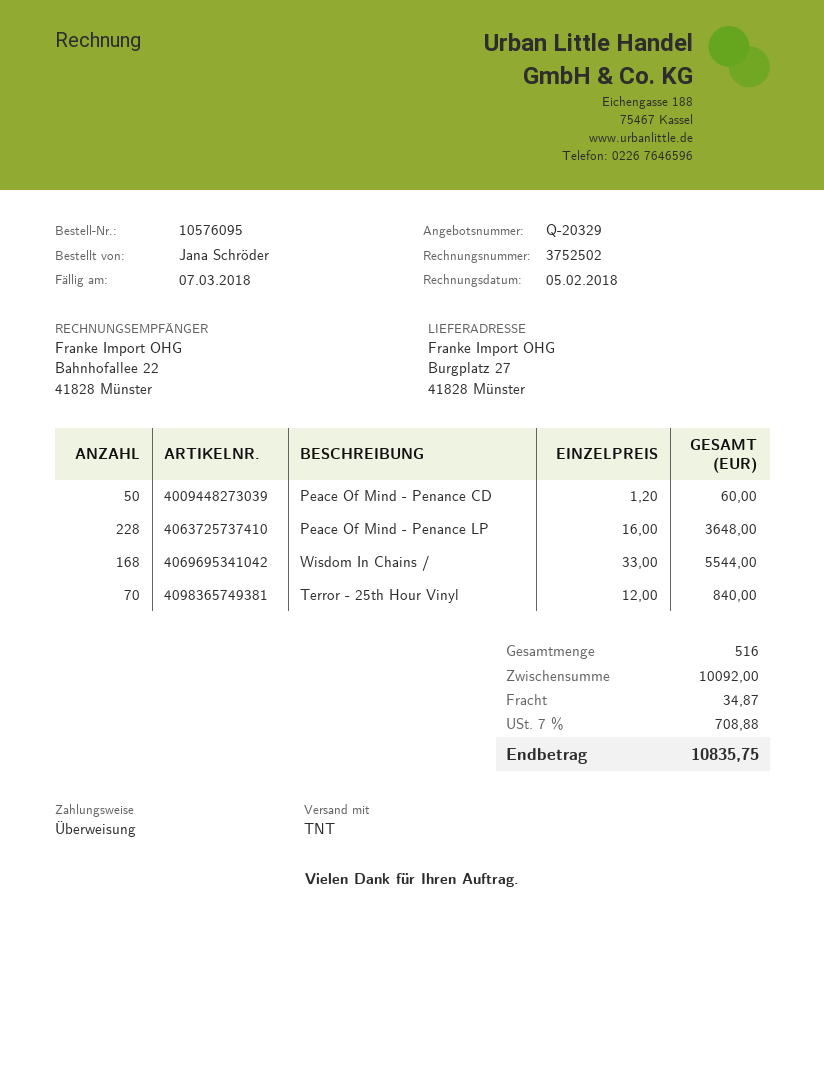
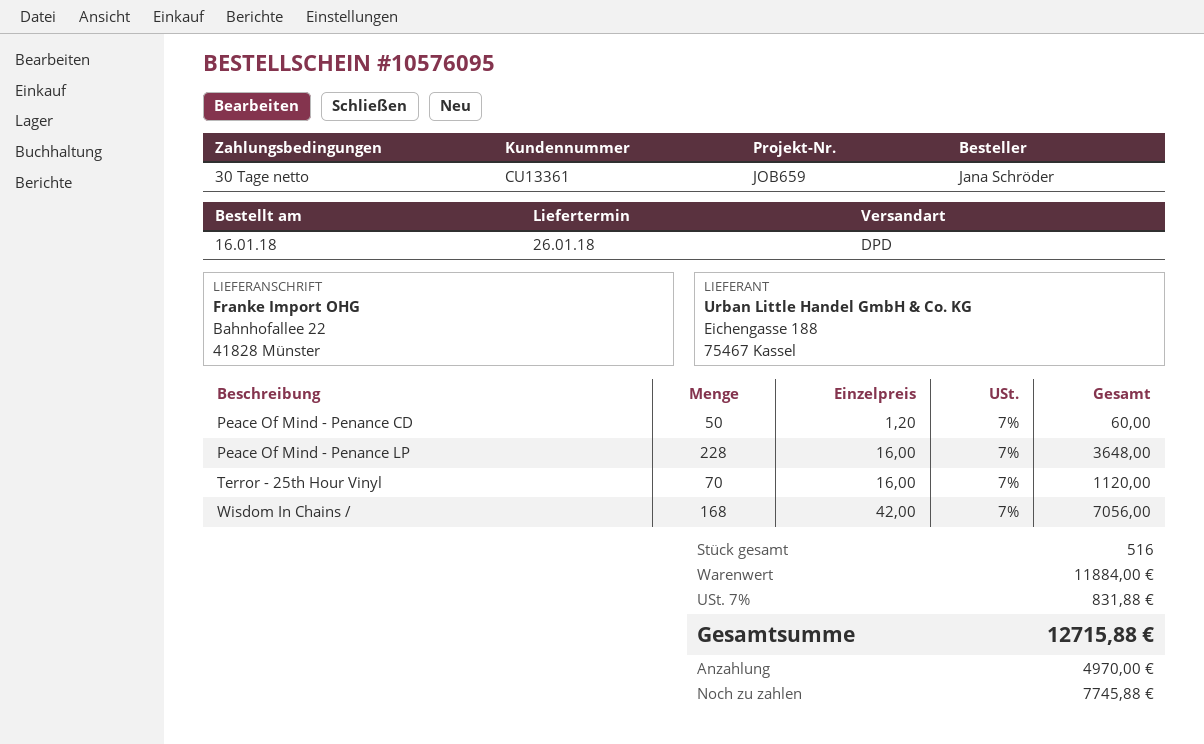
shipping method: TNT -> DPD
ship to: Burgplatz 27, 41828 Münster -> Bahnhofallee 22, 41828 Münster
Wisdom In Chains /: 168 x 33.00 = 5544.00 -> 168 x 42.00 = 7056.00
Terror - 25th Hour Vinyl: 70 x 12.00 = 840.00 -> 70 x 16.00 = 1120.00
subtotal: 10092.00 -> 11884.00
shipping: 34.87 -> none
tax: 7% = 708.88 -> 7% = 831.88
total: 10835.75 -> 12715.88

